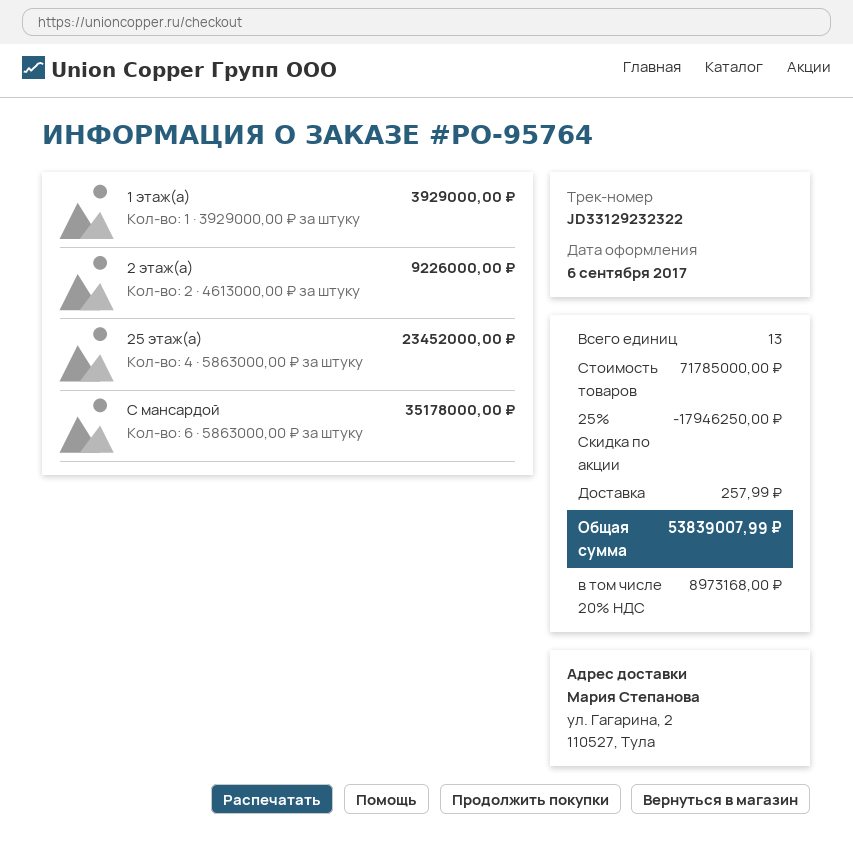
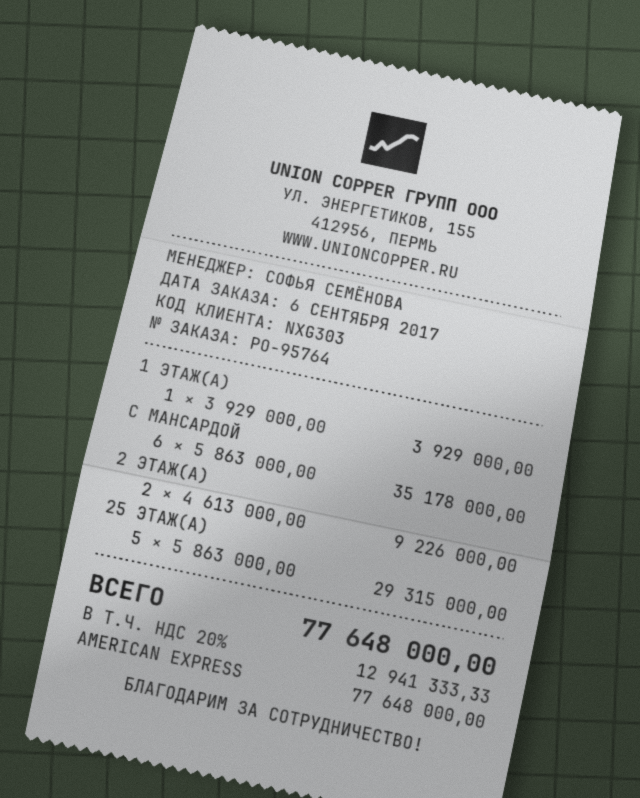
25 этаж(а): 4 x 5863000.00 = 23452000.00 -> 5 x 5863000.00 = 29315000.00
discount: 25% = 17946250.00 -> none
shipping: 257.99 -> none
tax: 20% = 8973168.00 -> 20% = 12941333.33
total: 53839007.99 -> 77648000.00

